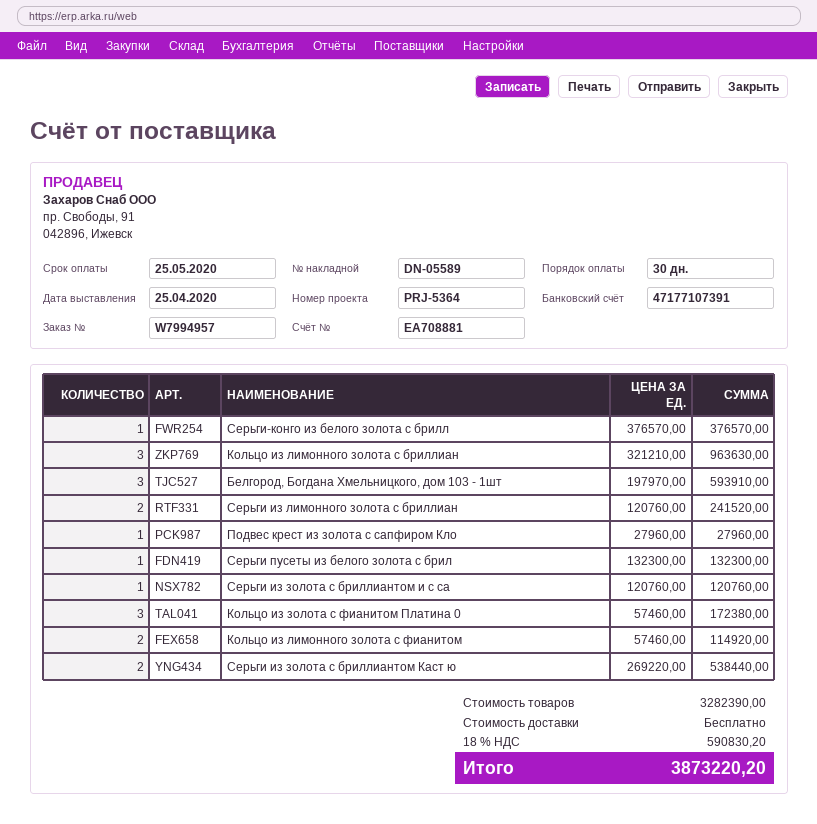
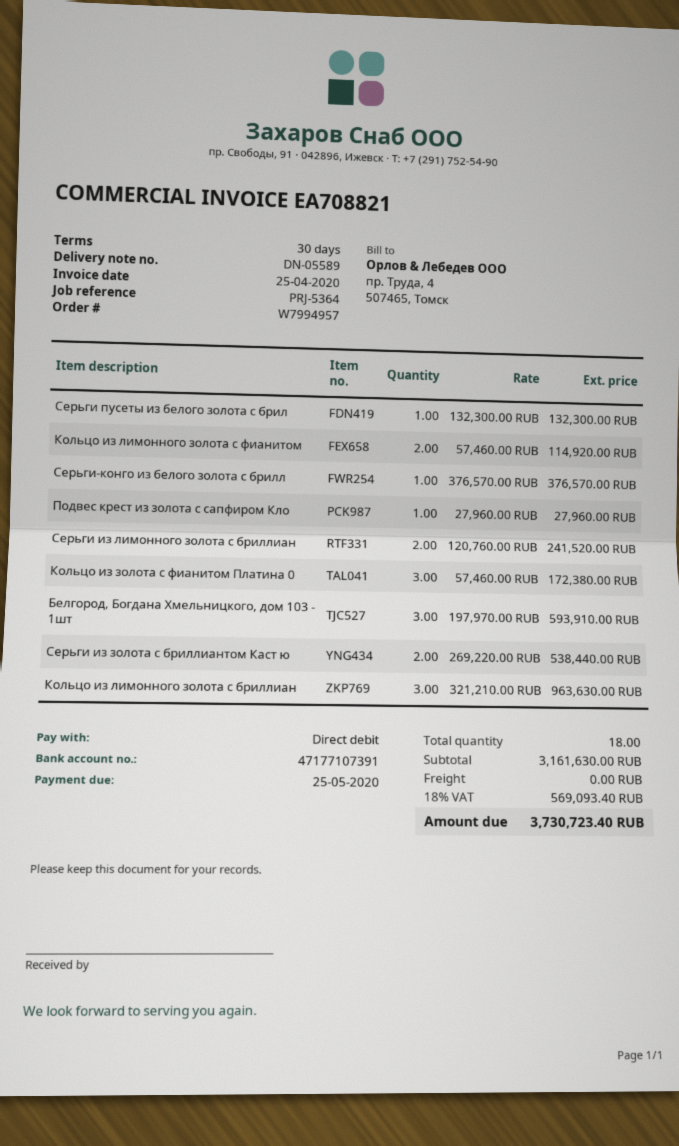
invoice number: EA708881 -> EA708821
Серьги из золота с бриллиантом и с са: 1 x 120760.00 = 120760.00 -> none
subtotal: 3282390.00 -> 3161630.00
tax: 18% = 590830.20 -> 18% = 569093.40
total: 3873220.20 -> 3730723.40

